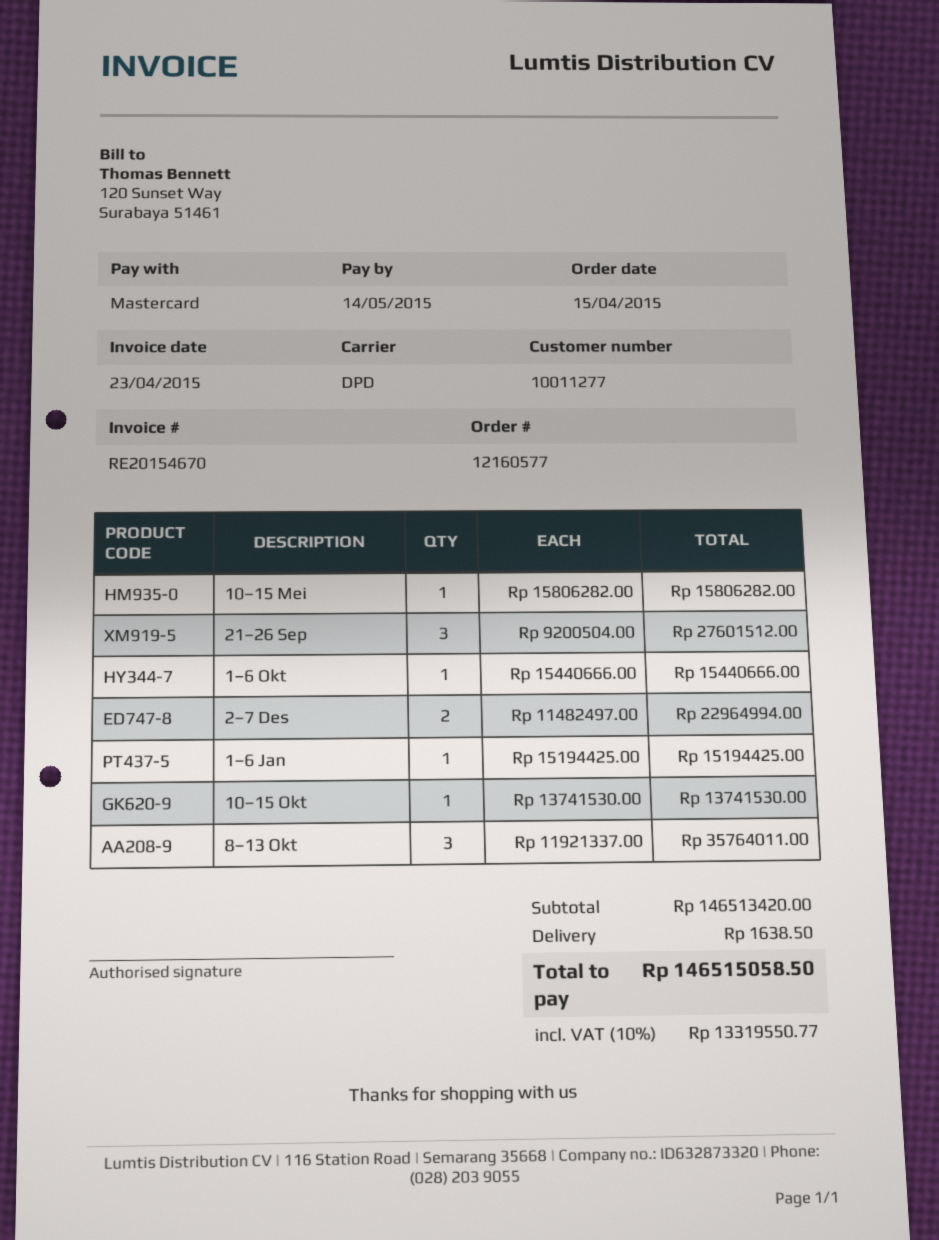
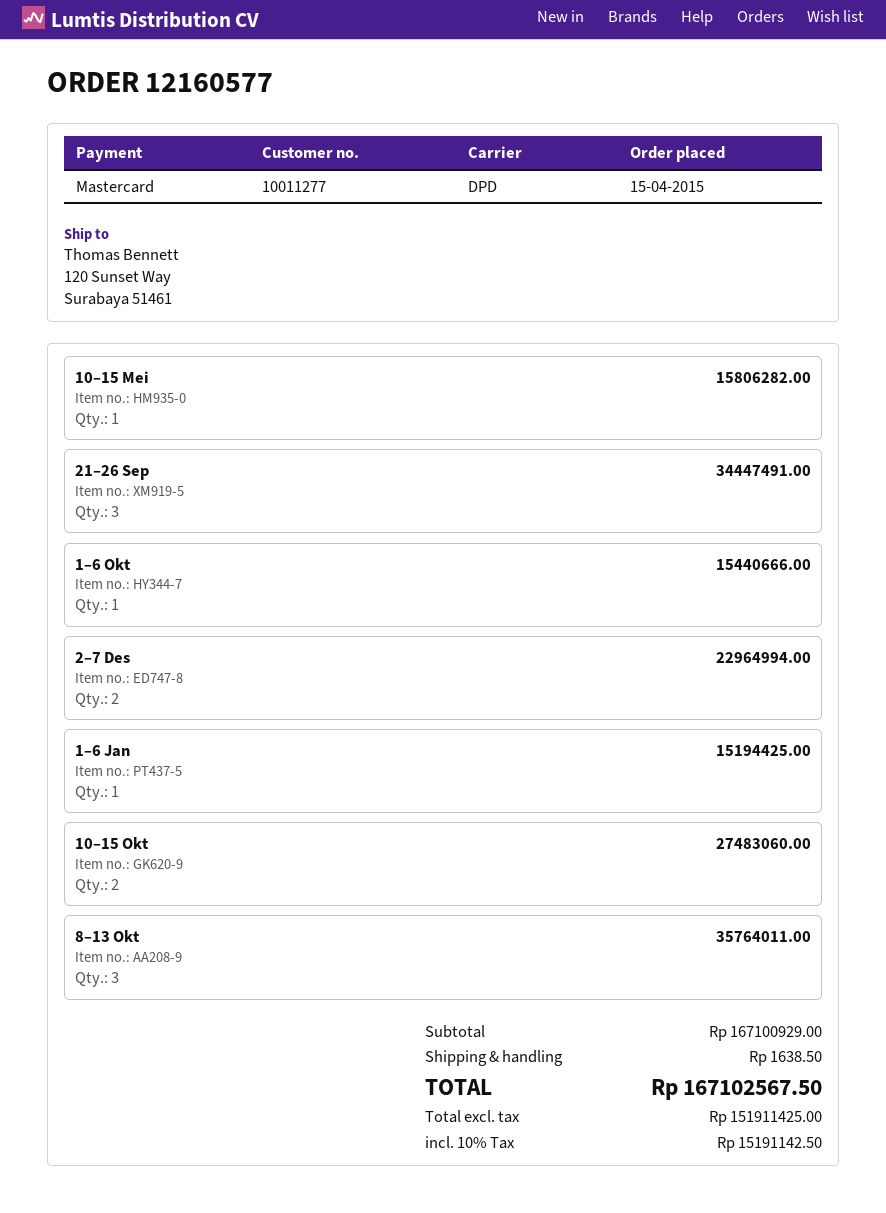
21–26 Sep: 3 for 27601512.00 -> 3 for 34447491.00
10–15 Okt: 1 for 13741530.00 -> 2 for 27483060.00
subtotal: 146513420.00 -> 167100929.00
tax: 10% = 13319550.77 -> 10% = 15191142.50
total: 146515058.50 -> 167102567.50

